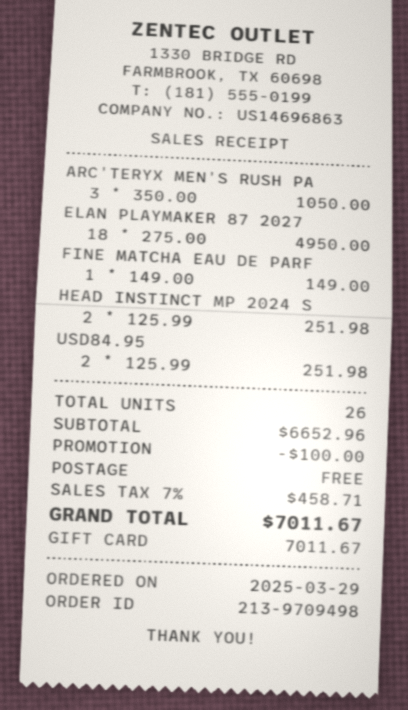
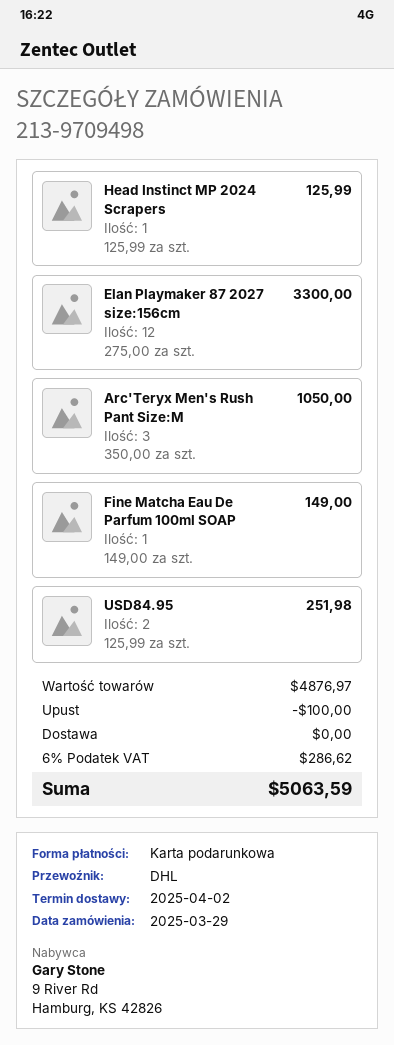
ELAN PLAYMAKER 87 2027: 18 x 275.00 = 4950.00 -> 12 x 275.00 = 3300.00
HEAD INSTINCT MP 2024 S: 2 x 125.99 = 251.98 -> 1 x 125.99 = 125.99
subtotal: 6652.96 -> 4876.97
tax: 7% = 458.71 -> 6% = 286.62
total: 7011.67 -> 5063.59

